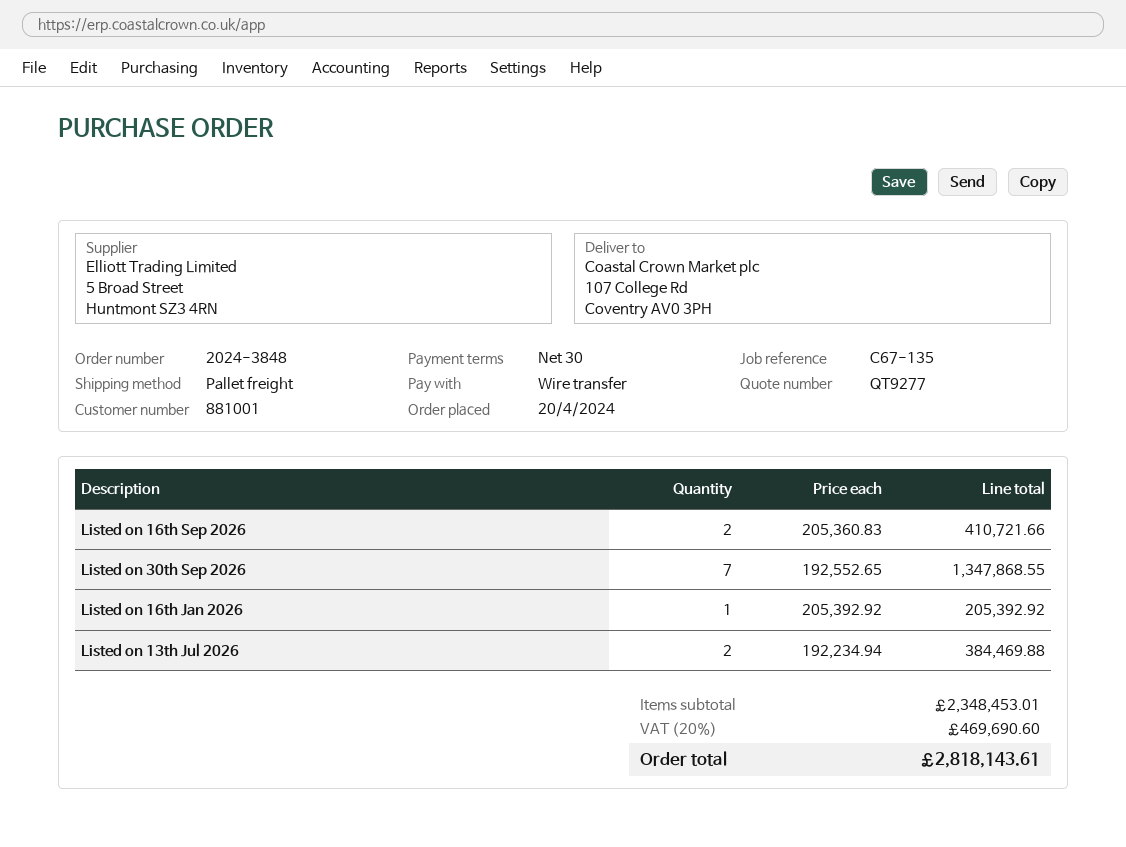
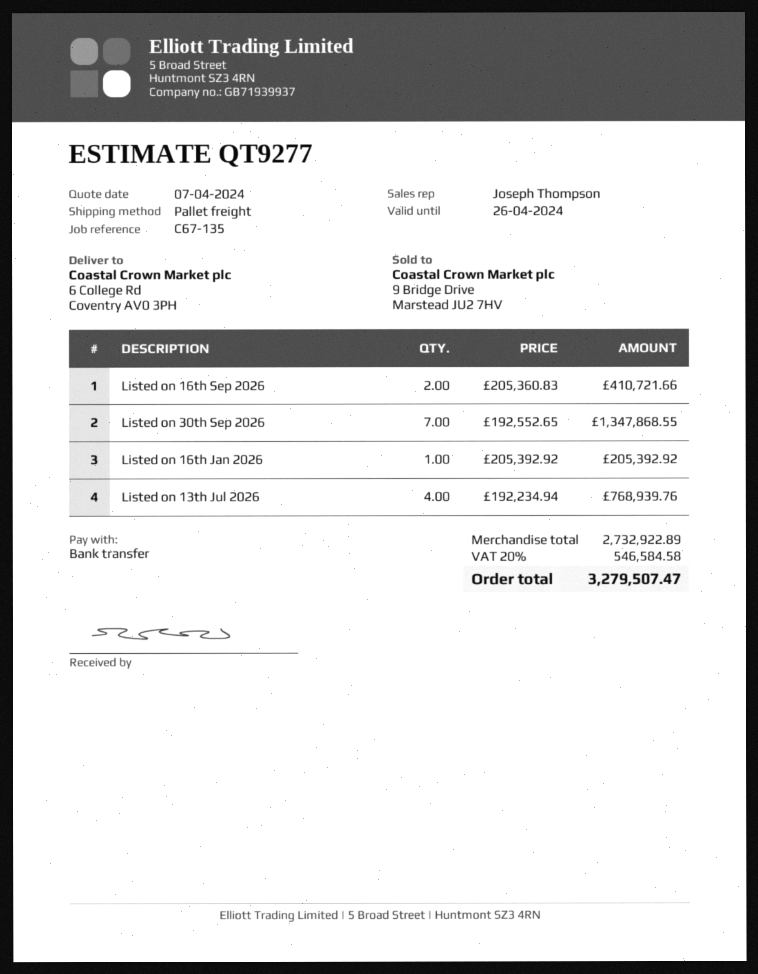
ship to: 107 College Rd, Coventry AV0 3PH -> 6 College Rd, Coventry AV0 3PH
Listed on 13th Jul 2026: 2 x 192234.94 = 384469.88 -> 4 x 192234.94 = 768939.76
subtotal: 2348453.01 -> 2732922.89
tax: 20% = 469690.60 -> 20% = 546584.58
total: 2818143.61 -> 3279507.47

